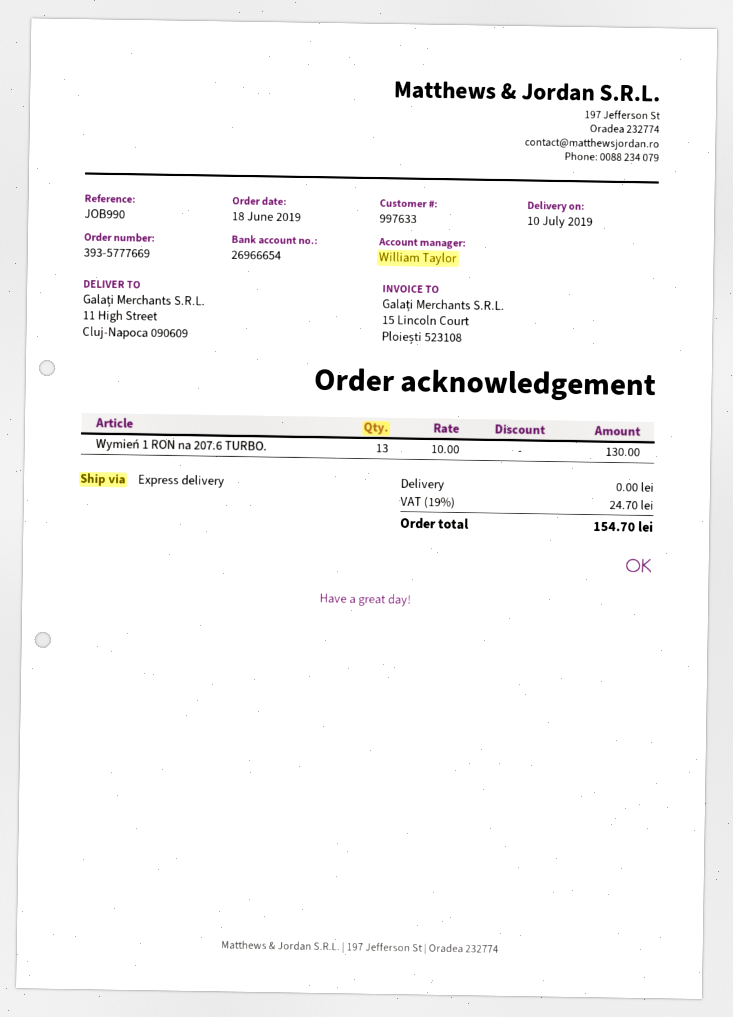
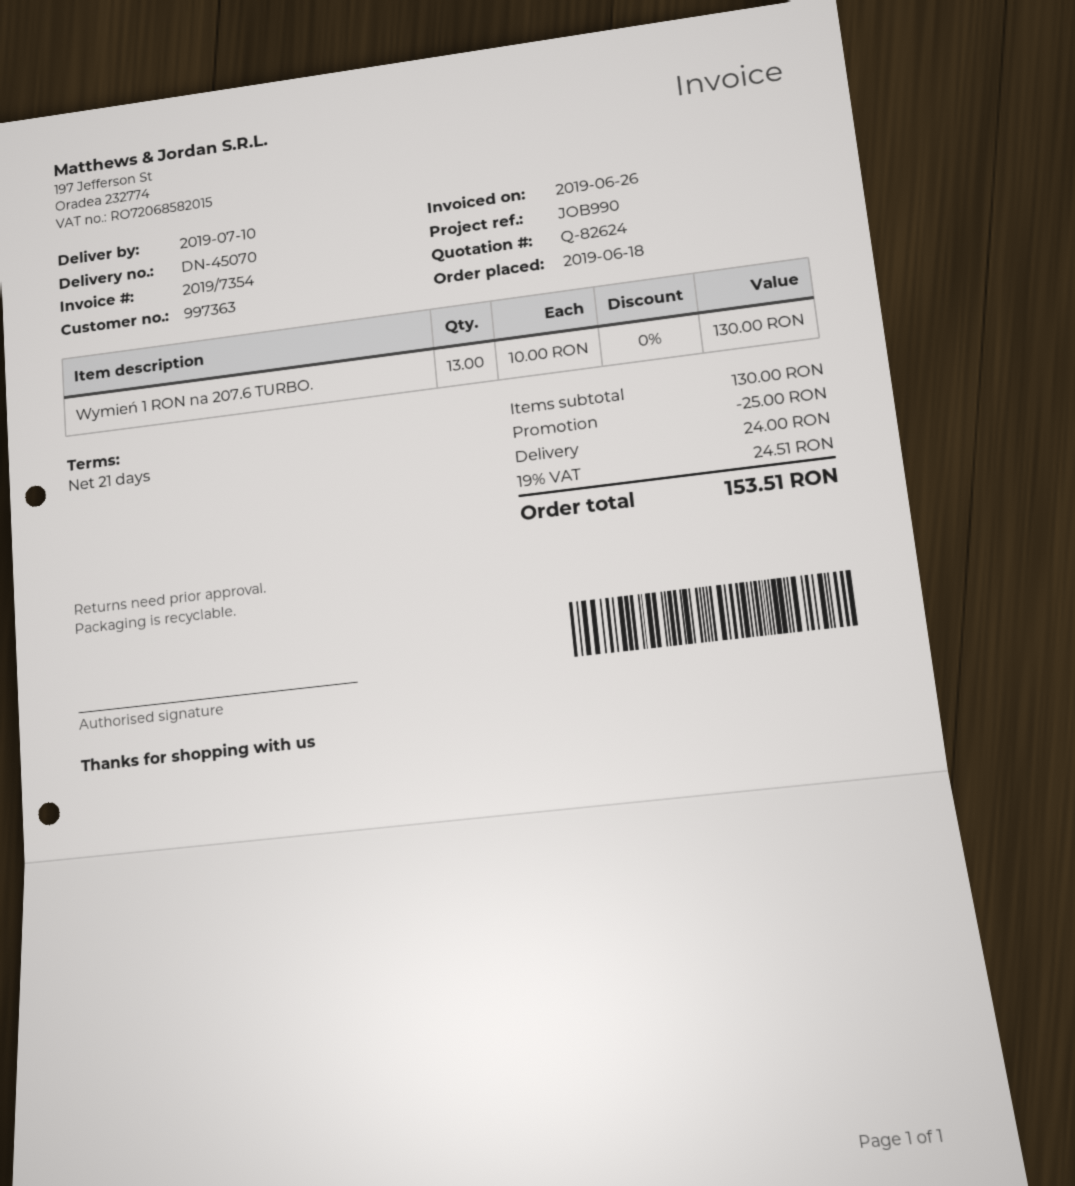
customer number: 997633 -> 997363
discount: none -> 25.00
shipping: 0.00 -> 24.00
tax: 19% = 24.70 -> 19% = 24.51
total: 154.70 -> 153.51

